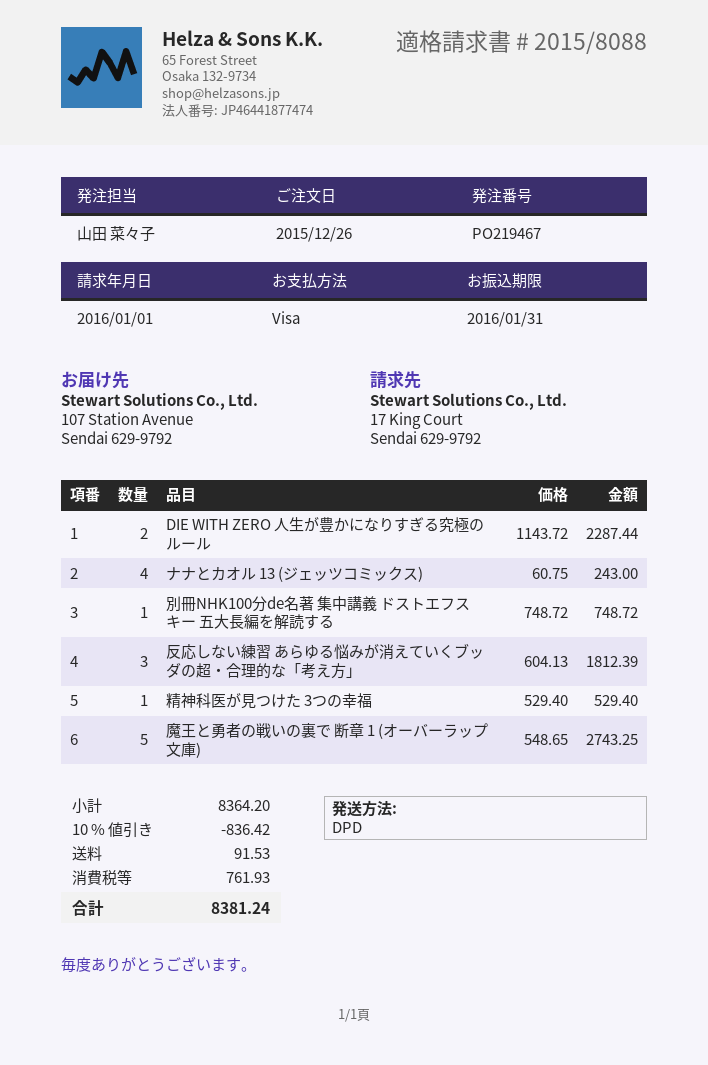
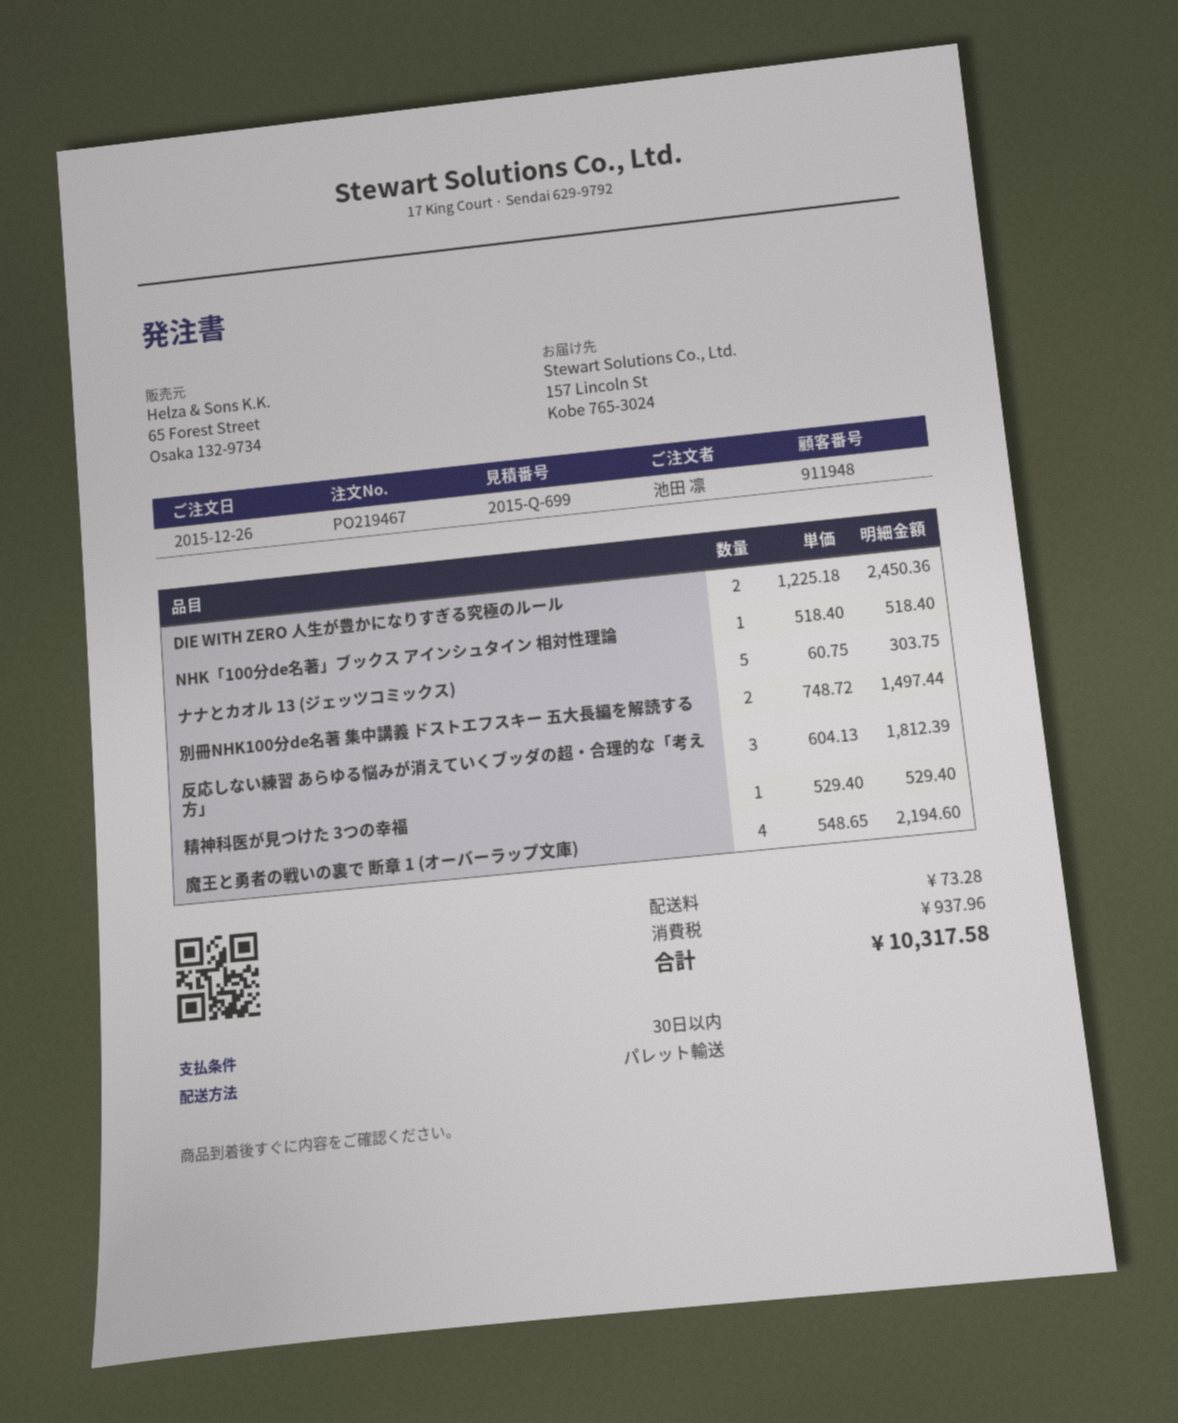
ordered by: 山田 菜々子 -> 池田 凛
shipping method: DPD -> pallet freight
ship to: 107 Station Avenue, Sendai 629-9792 -> 157 Lincoln St, Kobe 765-3024
DIE WITH ZERO 人生が豊かになりすぎる究極のルール: 2 x 1143.72 = 2287.44 -> 2 x 1225.18 = 2450.36
ナナとカオル 13 (ジェッツコミックス): 4 x 60.75 = 243.00 -> 5 x 60.75 = 303.75
別冊NHK100分de名著 集中講義 ドストエフスキー 五大長編を解読する: 1 x 748.72 = 748.72 -> 2 x 748.72 = 1497.44
魔王と勇者の戦いの裏で 断章 1 (オーバーラップ文庫): 5 x 548.65 = 2743.25 -> 4 x 548.65 = 2194.60
NHK「100分de名著」ブックス アインシュタイン 相対性理論: none -> 1 x 518.40 = 518.40
discount: 10% = 836.42 -> none
shipping: 91.53 -> 73.28
tax: 761.93 -> 937.96
total: 8381.24 -> 10317.58

